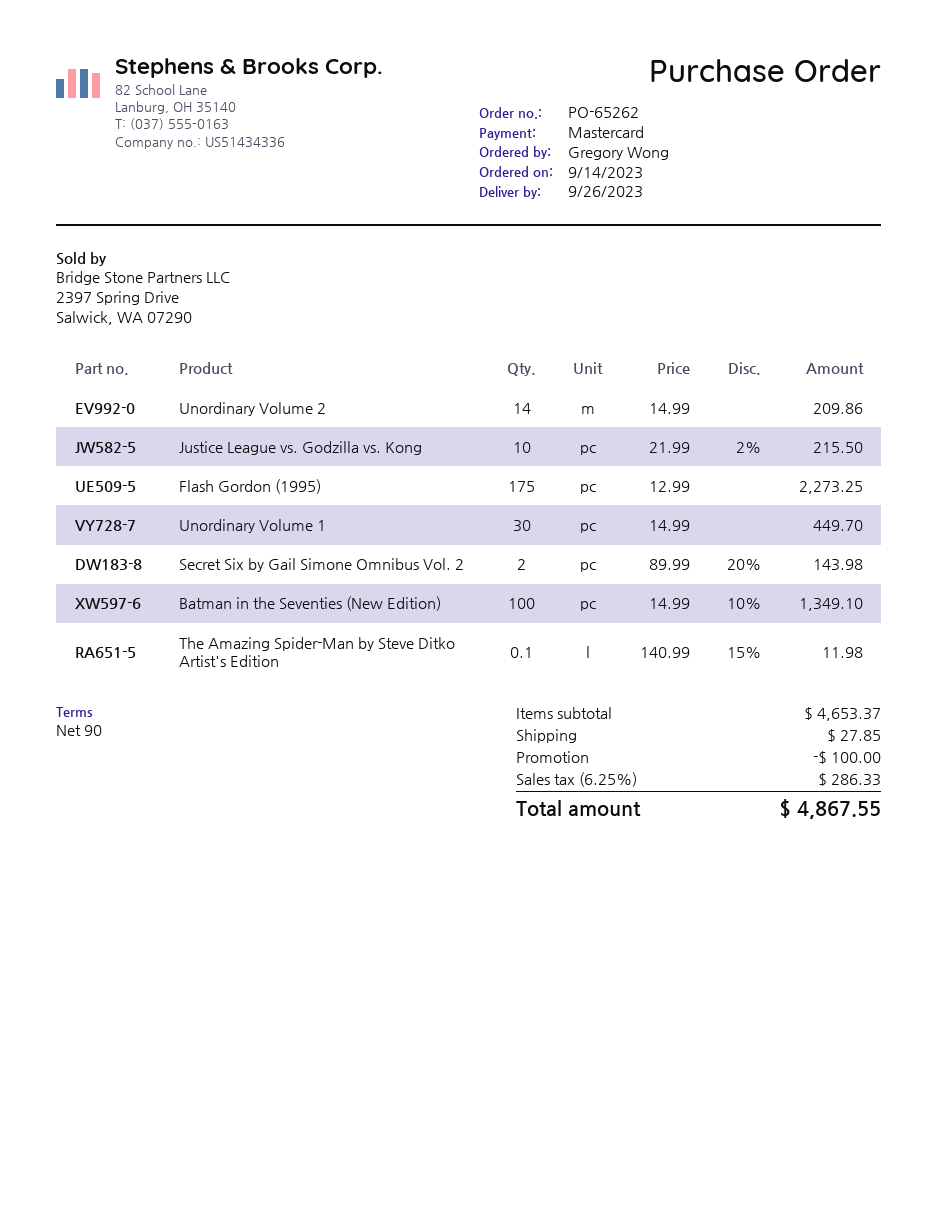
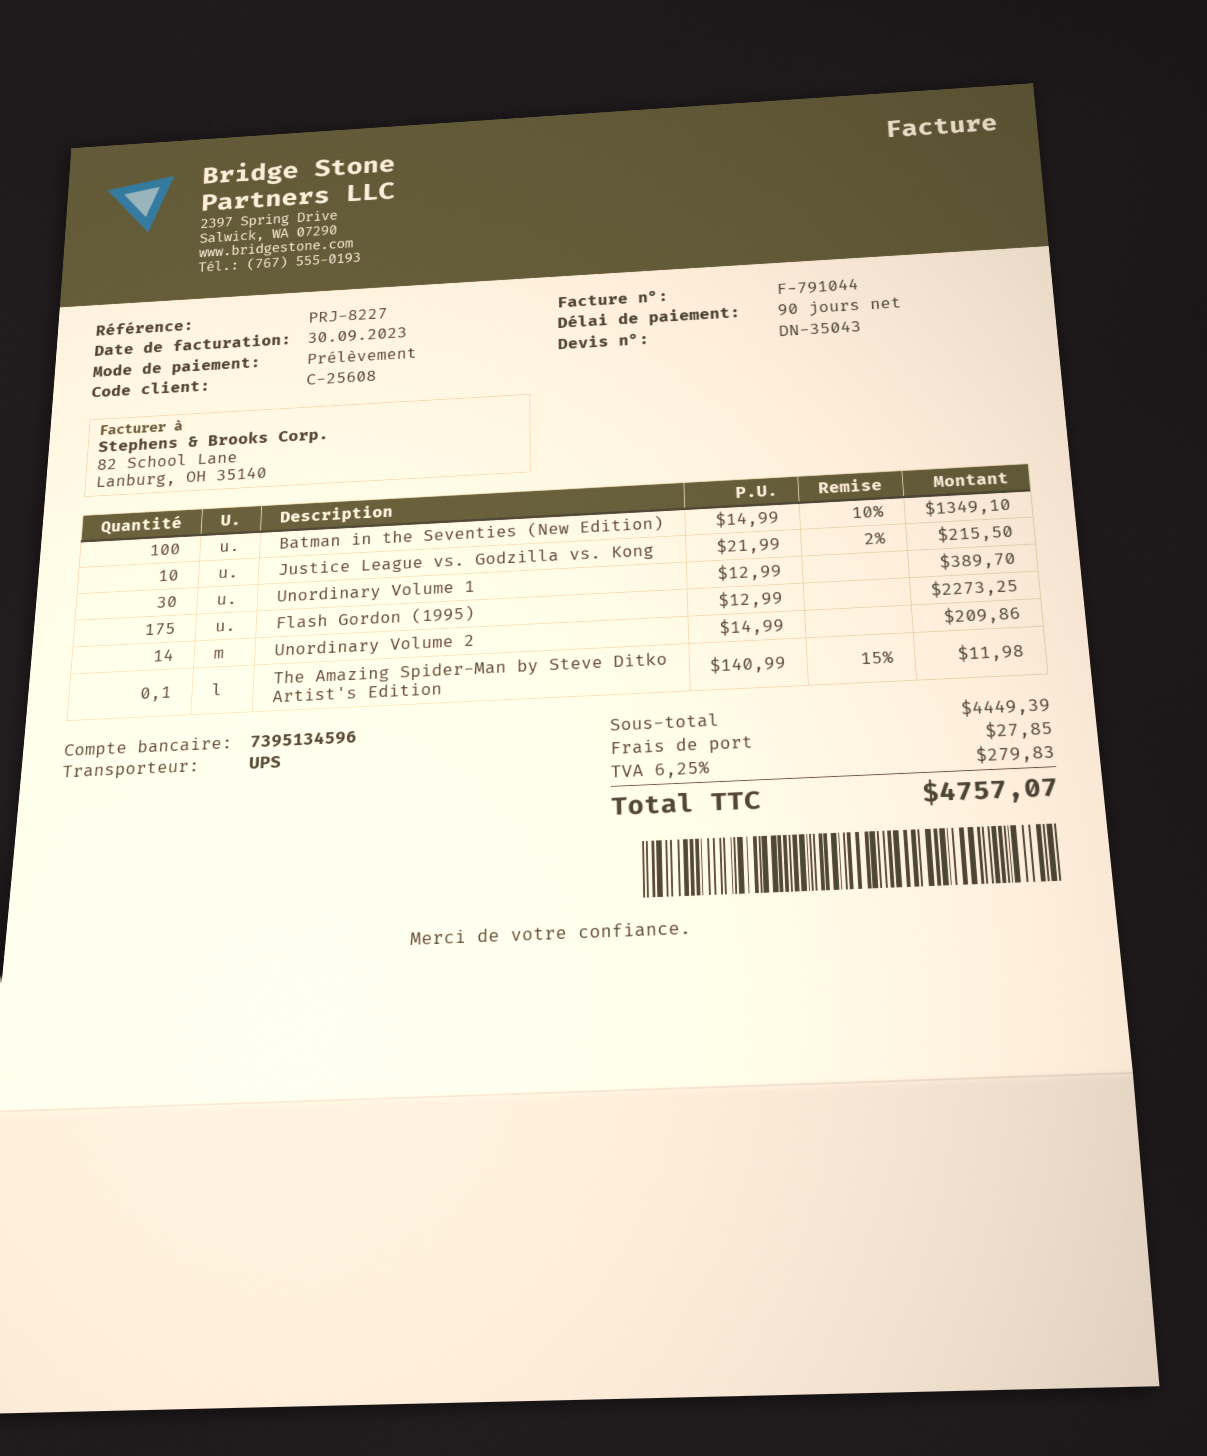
payment method: Mastercard -> direct debit
Unordinary Volume 1: 30 x 14.99 = 449.70 -> 30 x 12.99 = 389.70
Secret Six by Gail Simone Omnibus Vol. 2: 2 x 89.99 - 20% = 143.98 -> none
subtotal: 4653.37 -> 4449.39
discount: 100.00 -> none
tax: 6.25% = 286.33 -> 6.25% = 279.83
total: 4867.55 -> 4757.07

